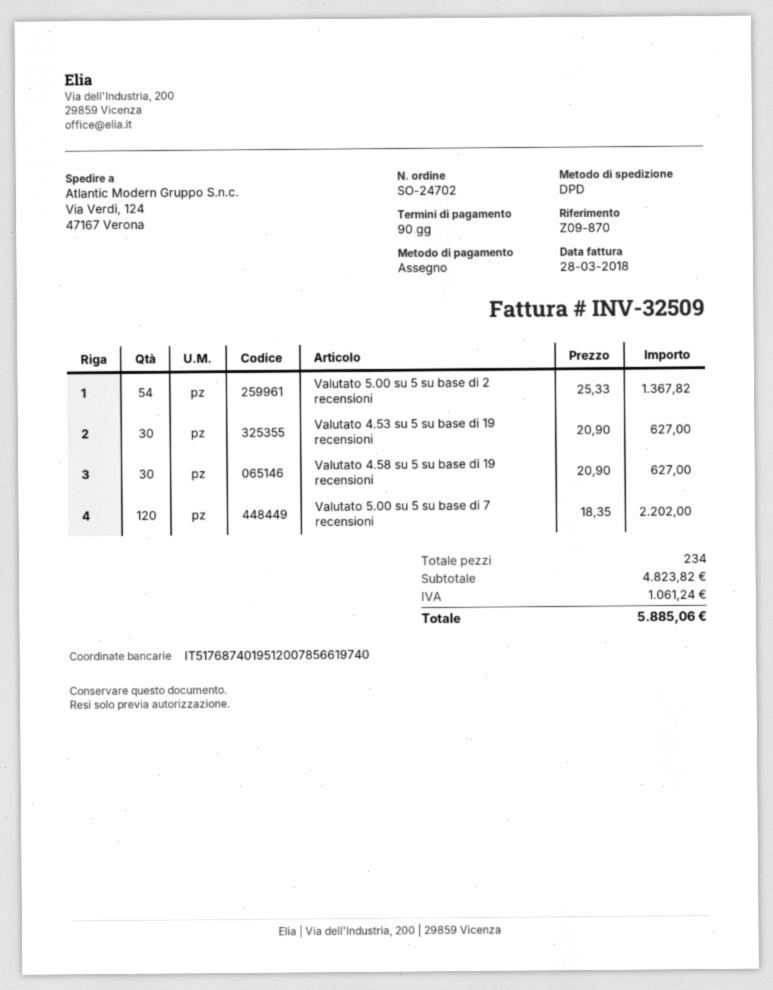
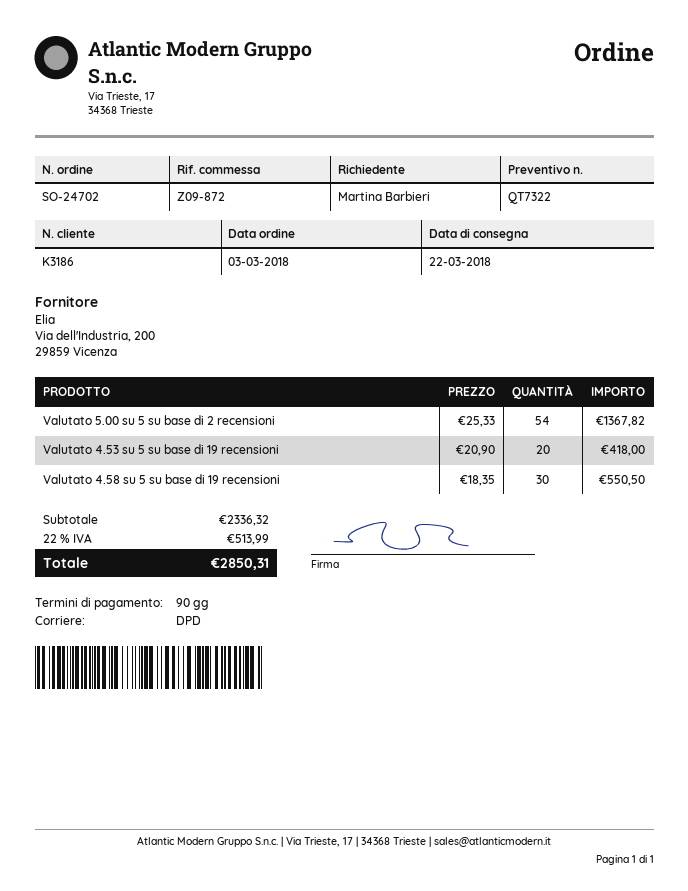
reference: Z09-870 -> Z09-872
Valutato 4.53 su 5 su base di 19 recensioni: 30 x 20.90 = 627.00 -> 20 x 20.90 = 418.00
Valutato 4.58 su 5 su base di 19 recensioni: 30 x 20.90 = 627.00 -> 30 x 18.35 = 550.50
Valutato 5.00 su 5 su base di 7 recensioni: 120 x 18.35 = 2202.00 -> none
subtotal: 4823.82 -> 2336.32
tax: 1061.24 -> 513.99
total: 5885.06 -> 2850.31

